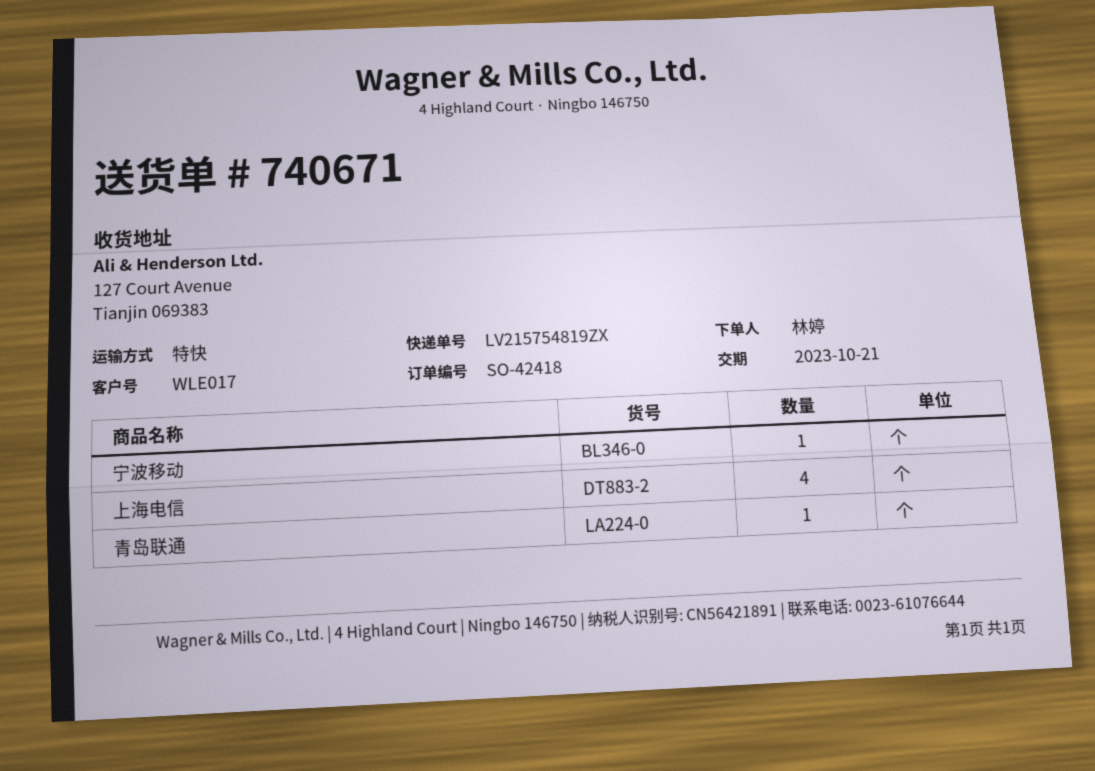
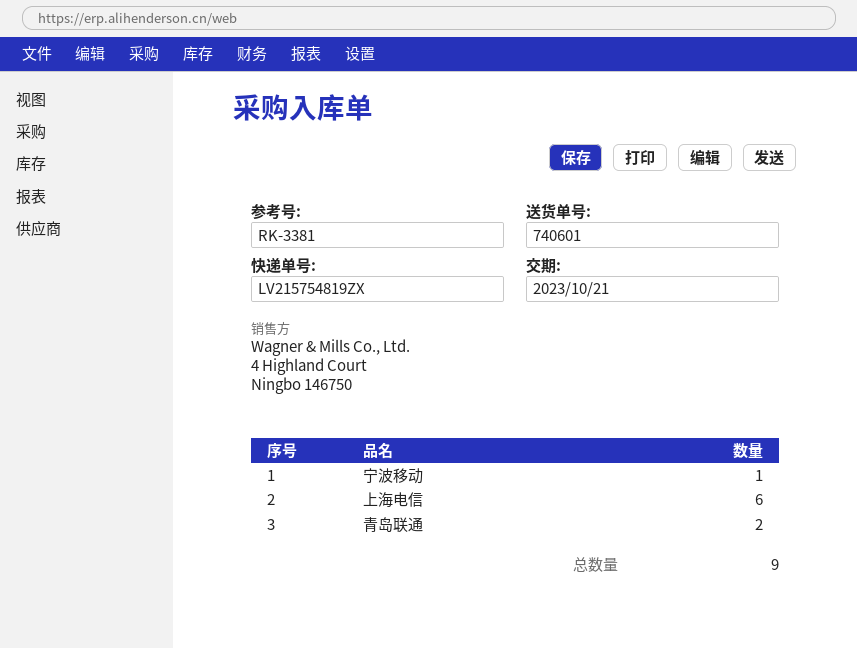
delivery note number: 740671 -> 740601
上海电信: 4 -> 6
青岛联通: 1 -> 2

